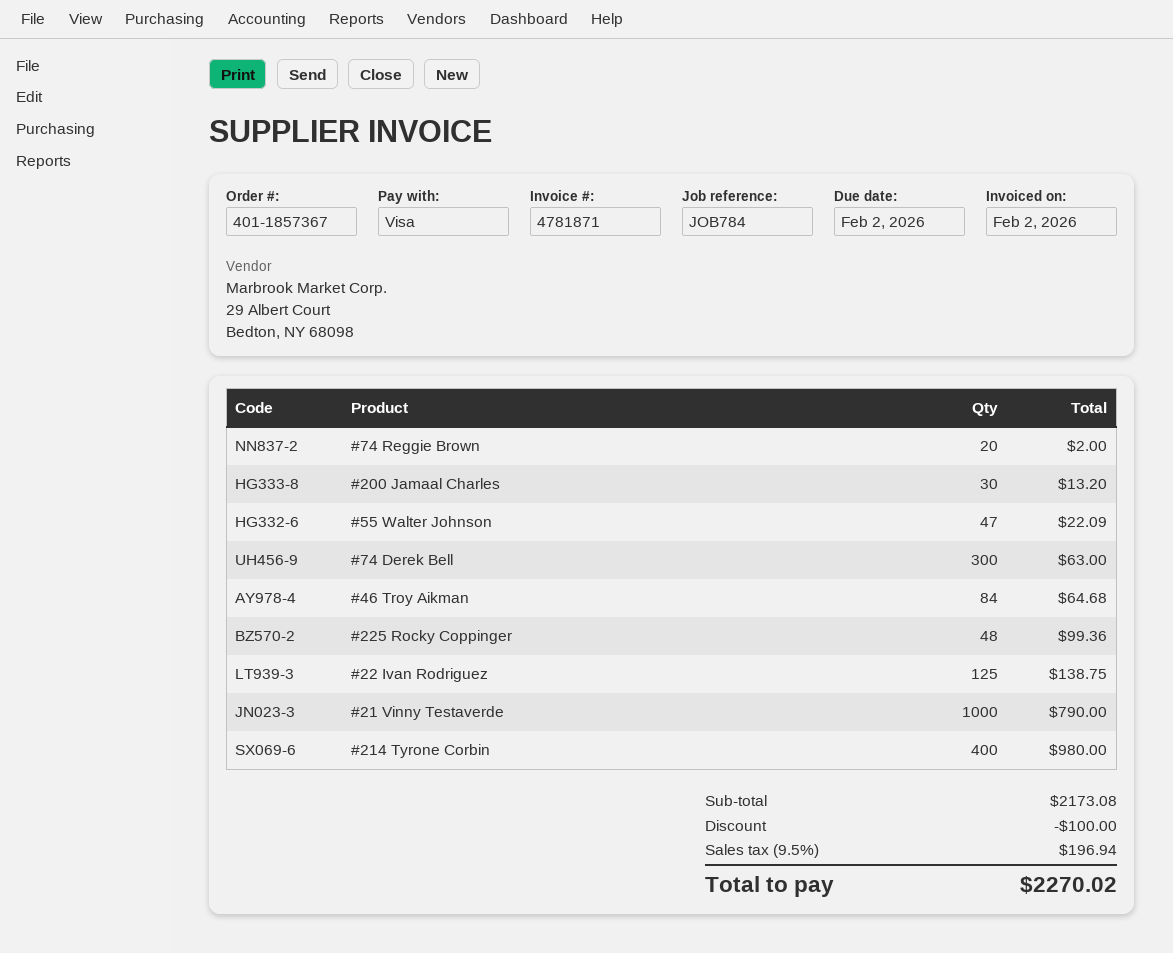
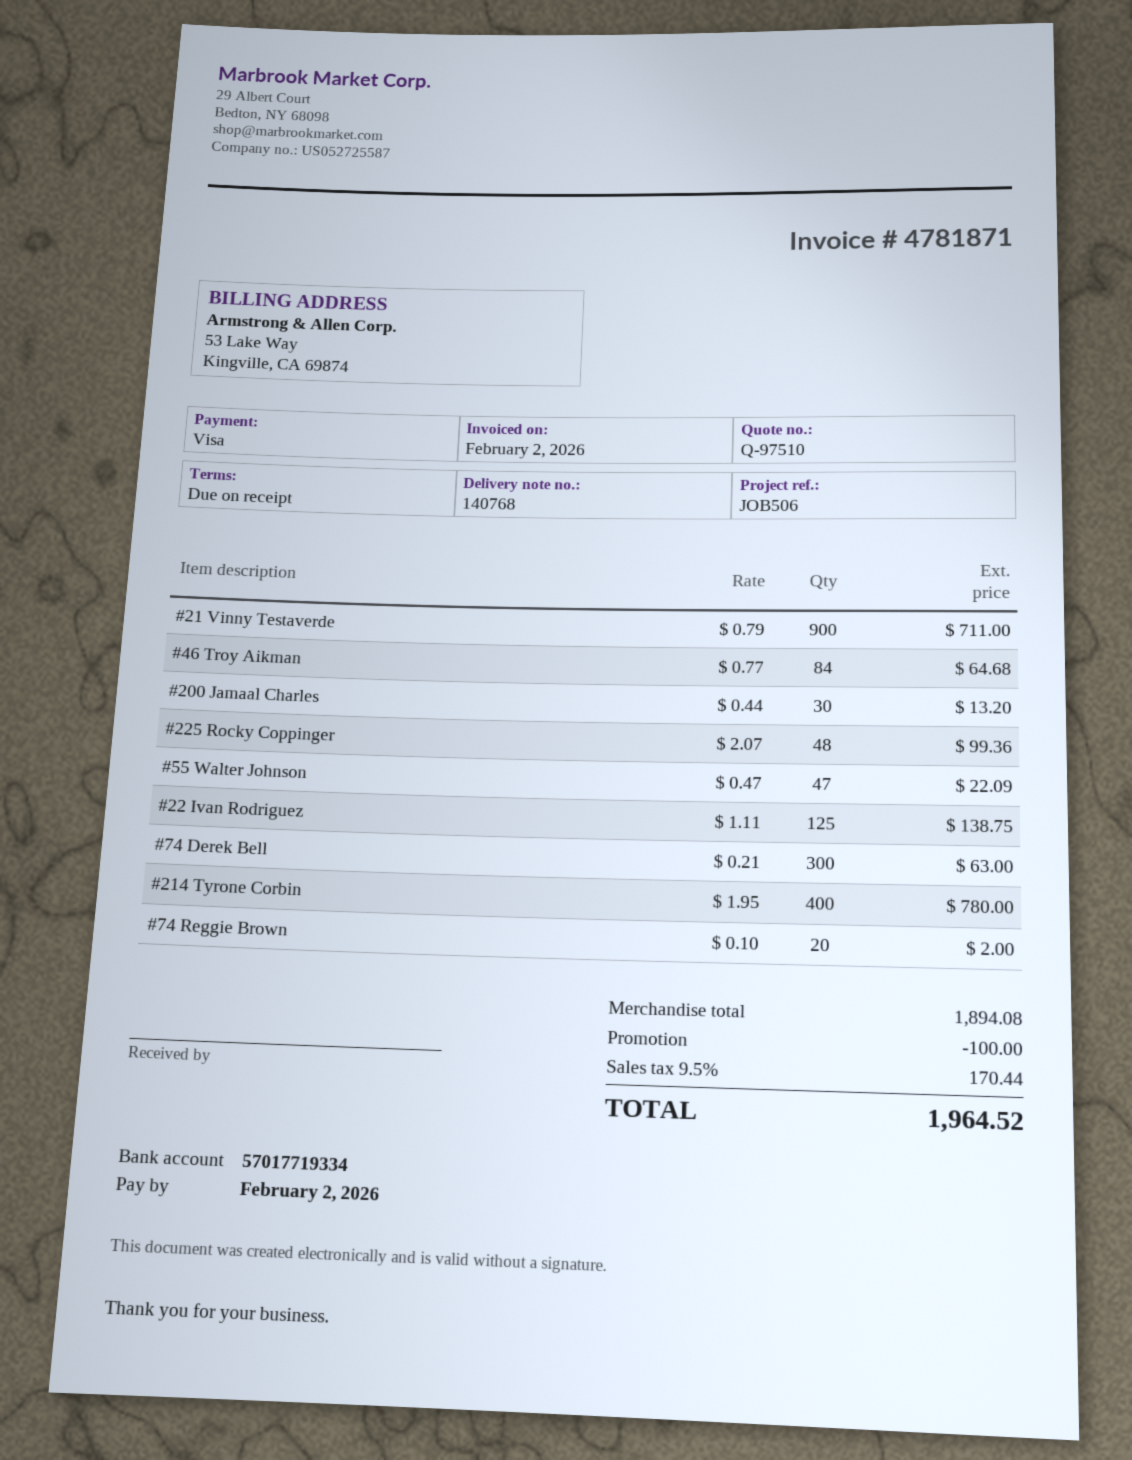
reference: JOB784 -> JOB506
#21 Vinny Testaverde: 1000 for 790.00 -> 900 for 711.00
#214 Tyrone Corbin: 400 for 980.00 -> 400 for 780.00
subtotal: 2173.08 -> 1894.08
tax: 9.5% = 196.94 -> 9.5% = 170.44
total: 2270.02 -> 1964.52

